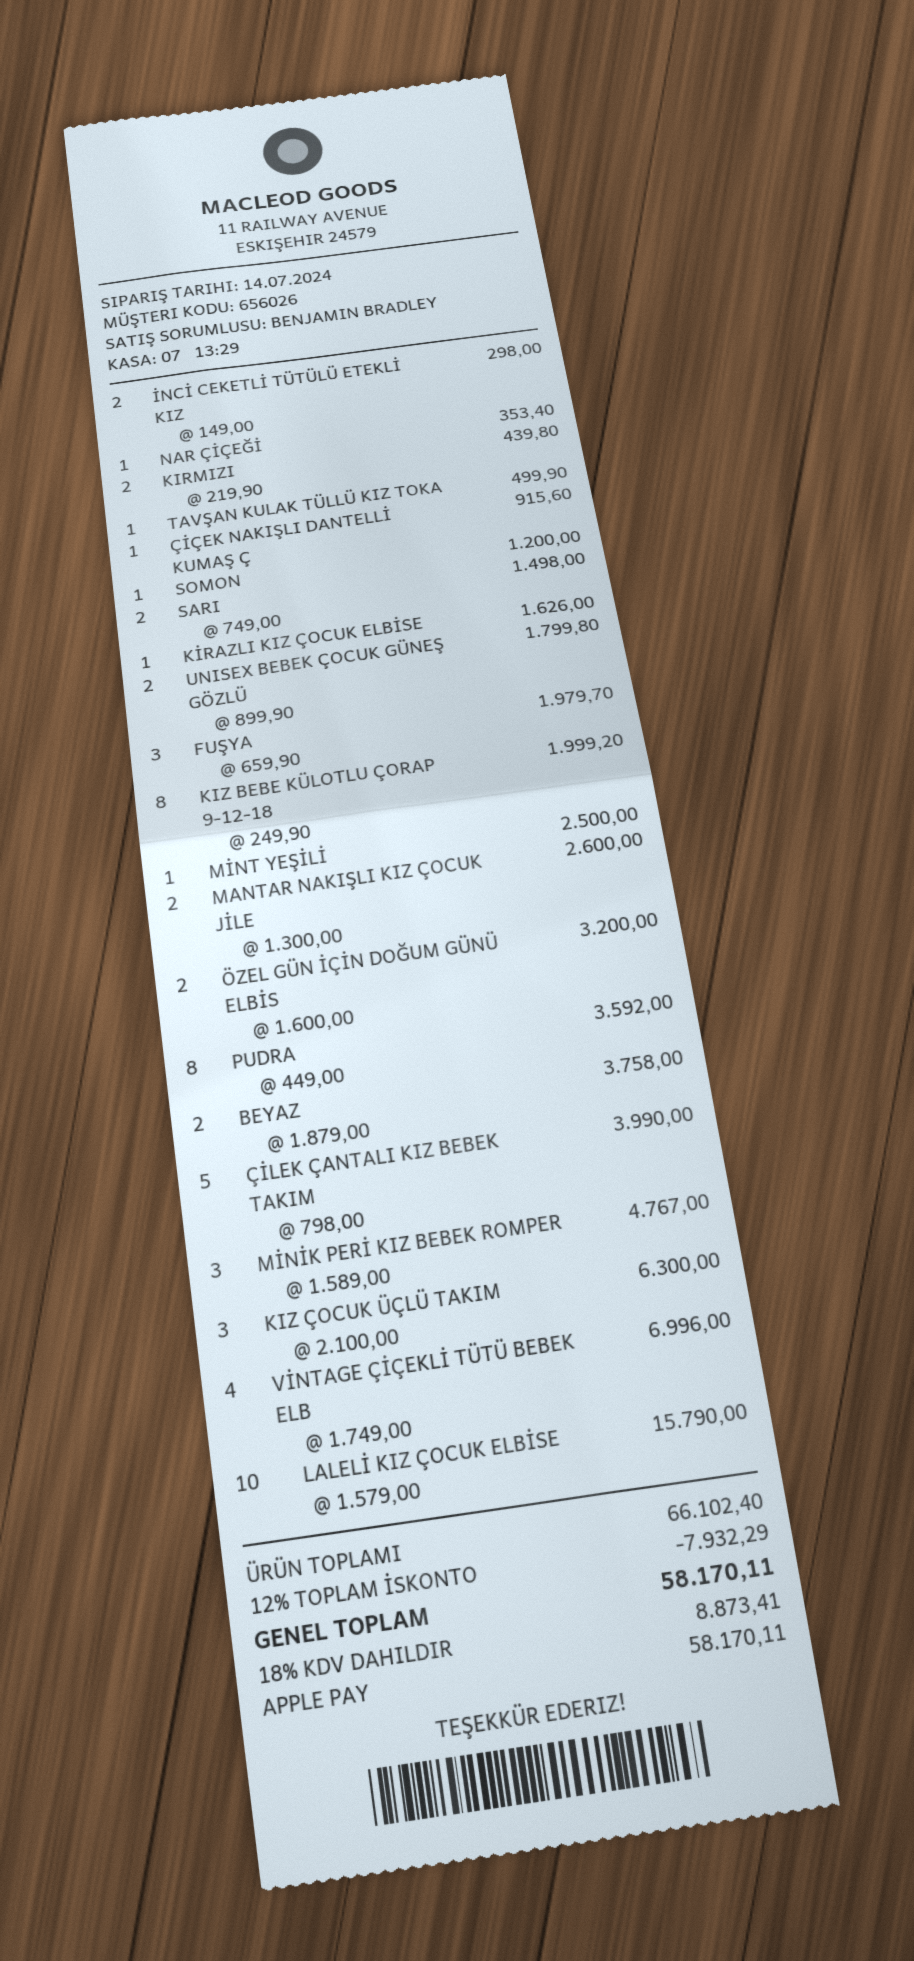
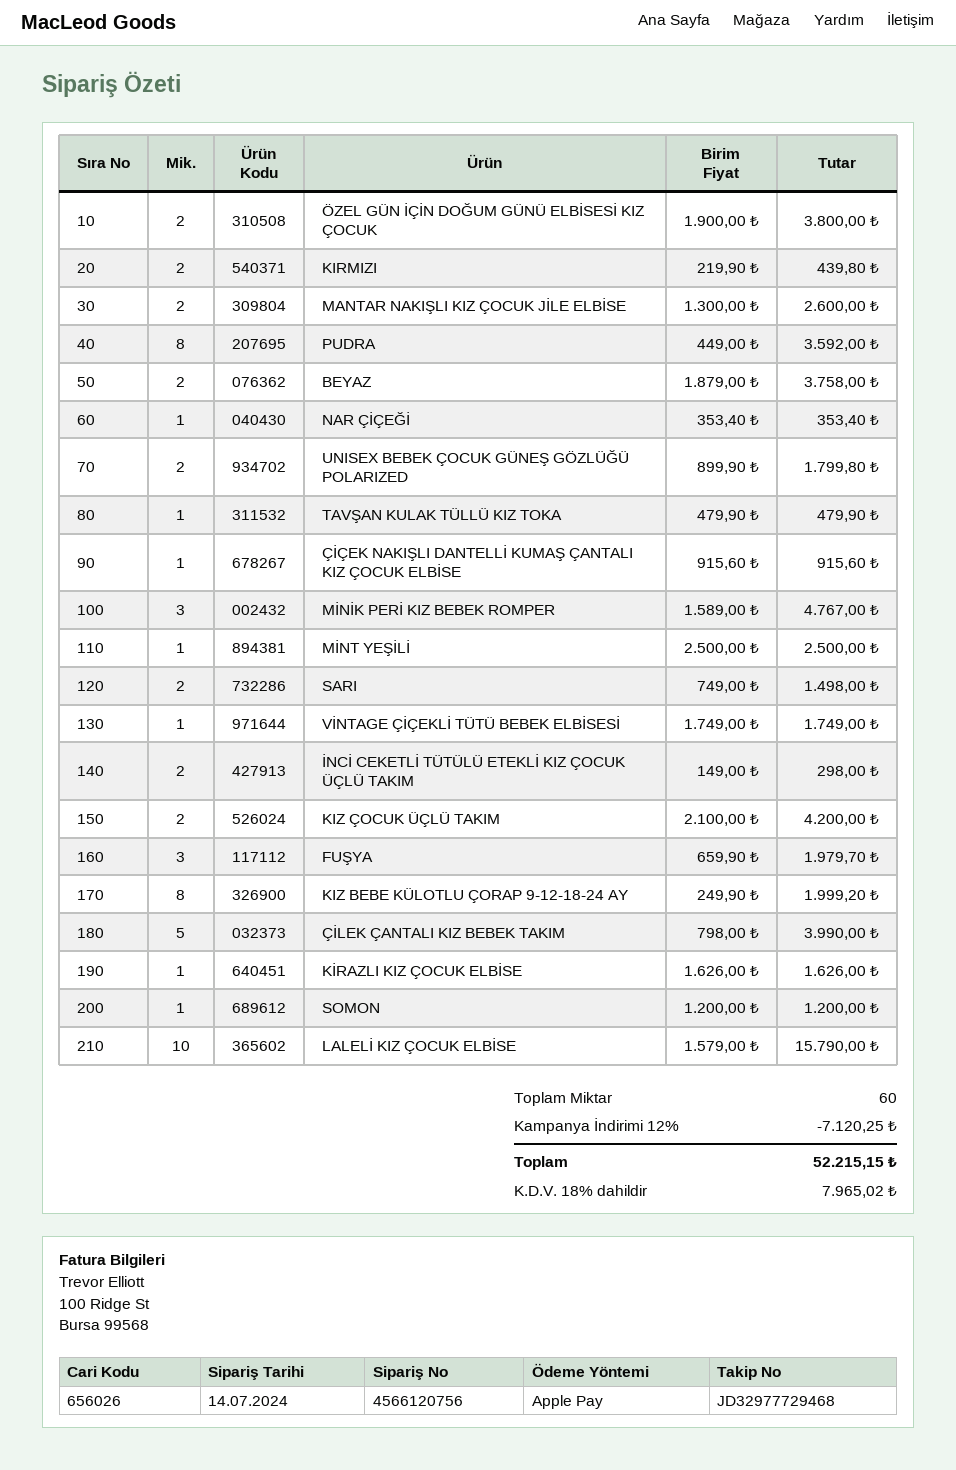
TAVŞAN KULAK TÜLLÜ KIZ TOKA: 1 x 499.90 = 499.90 -> 1 x 479.90 = 479.90
ÖZEL GÜN İÇİN DOĞUM GÜNÜ ELBİS: 2 x 1600.00 = 3200.00 -> 2 x 1900.00 = 3800.00
KIZ ÇOCUK ÜÇLÜ TAKIM: 3 x 2100.00 = 6300.00 -> 2 x 2100.00 = 4200.00
VİNTAGE ÇİÇEKLİ TÜTÜ BEBEK ELB: 4 x 1749.00 = 6996.00 -> 1 x 1749.00 = 1749.00
discount: 12% = 7932.29 -> 12% = 7120.25
tax: 18% = 8873.41 -> 18% = 7965.02
total: 58170.11 -> 52215.15

